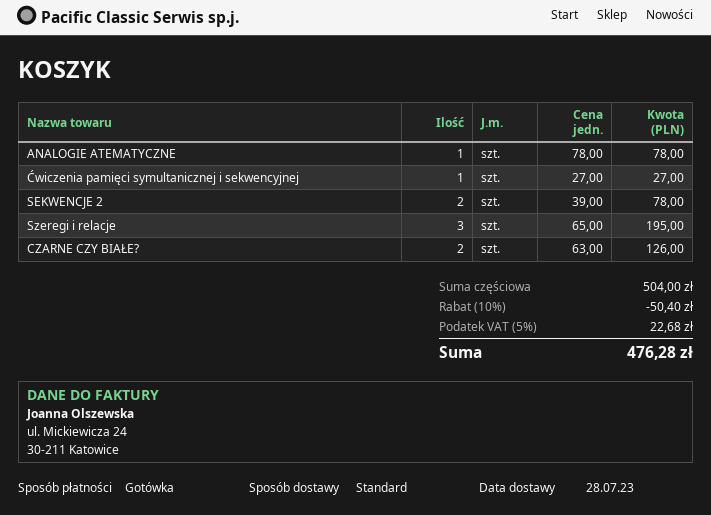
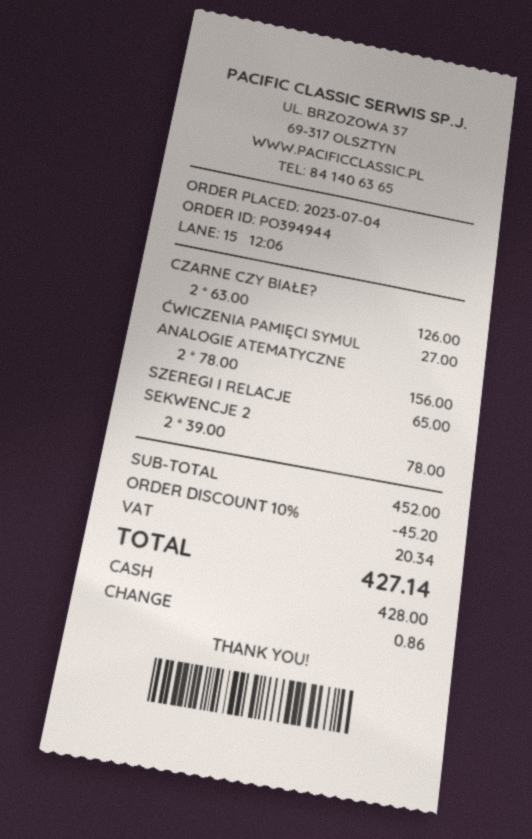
ANALOGIE ATEMATYCZNE: 1 x 78.00 = 78.00 -> 2 x 78.00 = 156.00
Szeregi i relacje: 3 x 65.00 = 195.00 -> 1 x 65.00 = 65.00
subtotal: 504.00 -> 452.00
discount: 10% = 50.40 -> 10% = 45.20
tax: 22.68 -> 20.34
total: 476.28 -> 427.14

